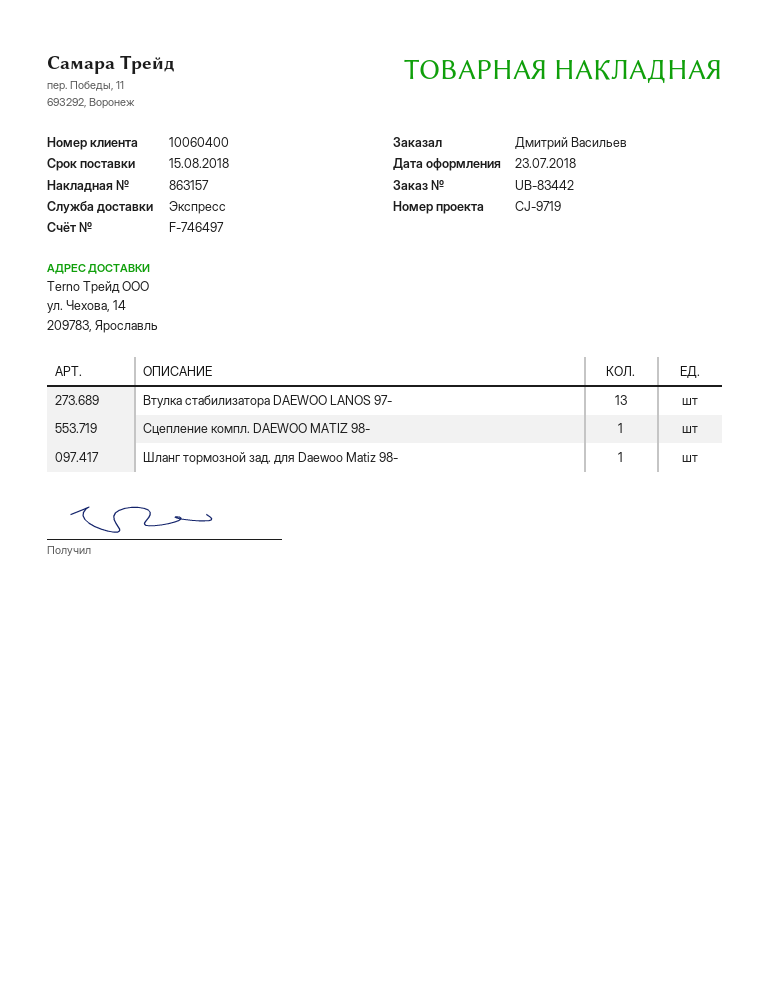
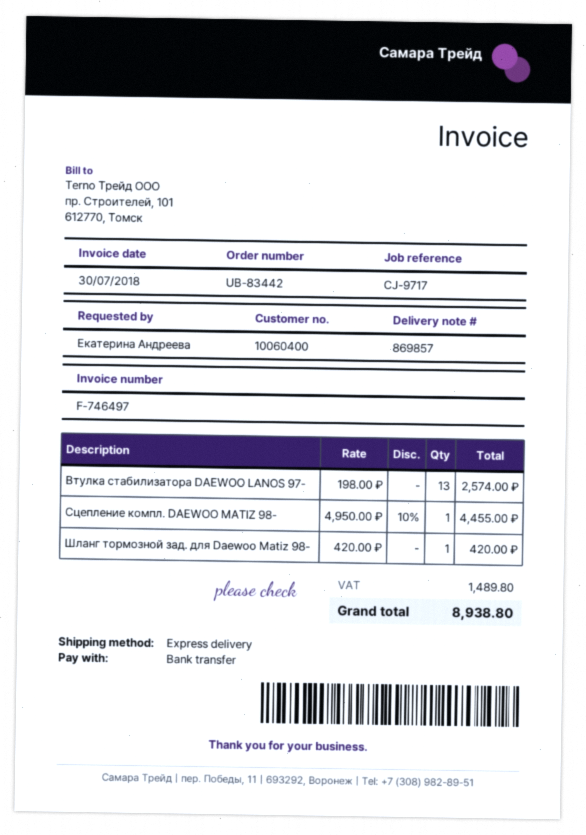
delivery note number: 863157 -> 869857
reference: CJ-9719 -> CJ-9717
ordered by: Дмитрий Васильев -> Екатерина Андреева

